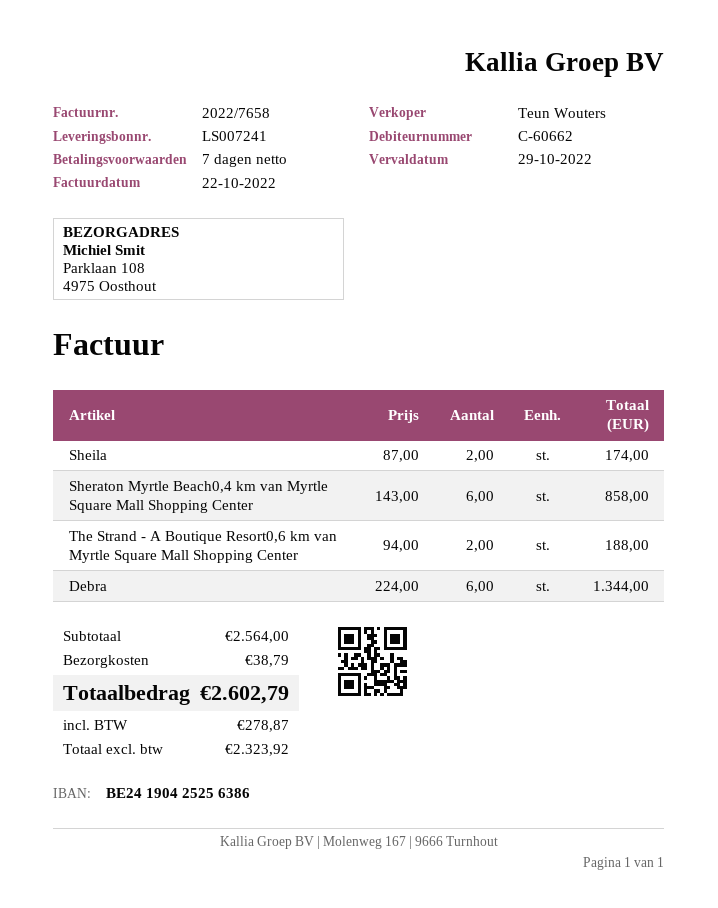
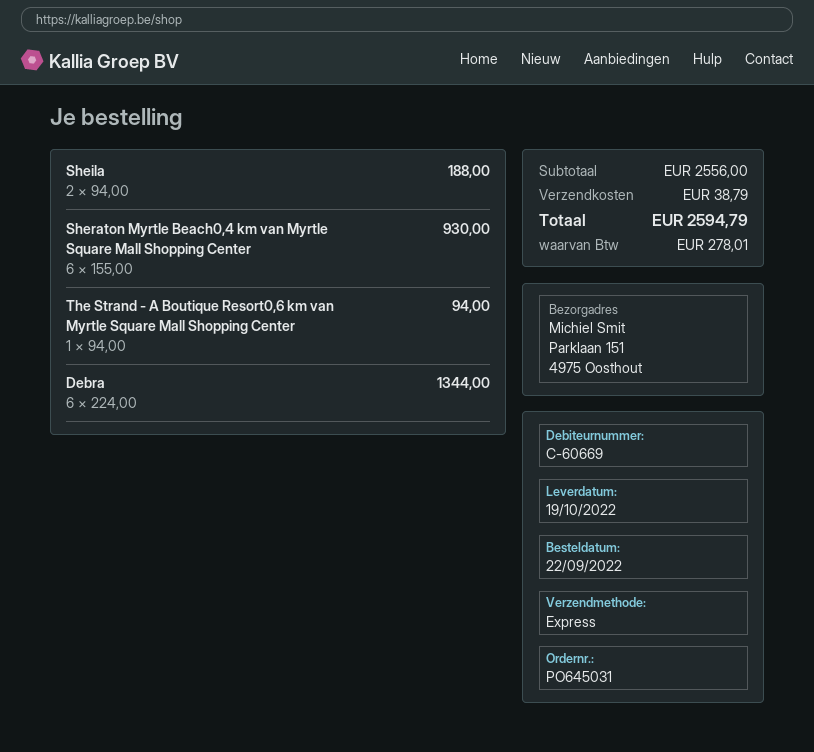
customer number: C-60662 -> C-60669
ship to: Parklaan 108, 4975 Oosthout -> Parklaan 151, 4975 Oosthout
Sheila: 2 x 87.00 = 174.00 -> 2 x 94.00 = 188.00
Sheraton Myrtle Beach0,4 km van Myrtle Square Mall Shopping Center: 6 x 143.00 = 858.00 -> 6 x 155.00 = 930.00
The Strand - A Boutique Resort0,6 km van Myrtle Square Mall Shopping Center: 2 x 94.00 = 188.00 -> 1 x 94.00 = 94.00
subtotal: 2564.00 -> 2556.00
tax: 278.87 -> 278.01
total: 2602.79 -> 2594.79

